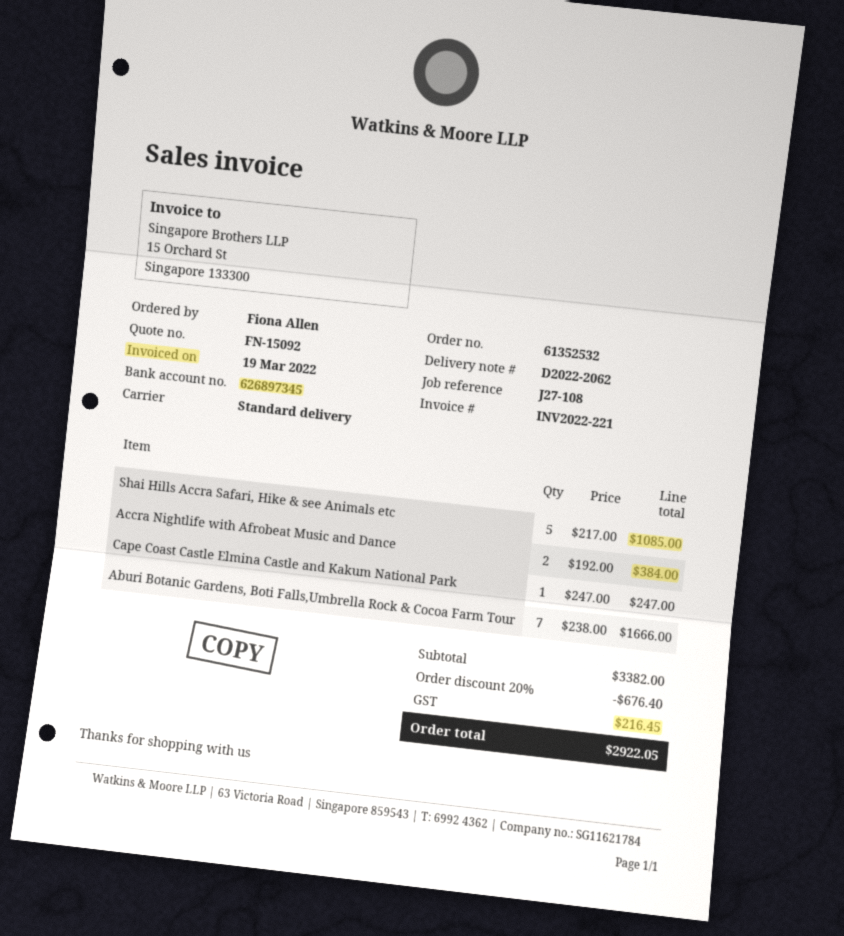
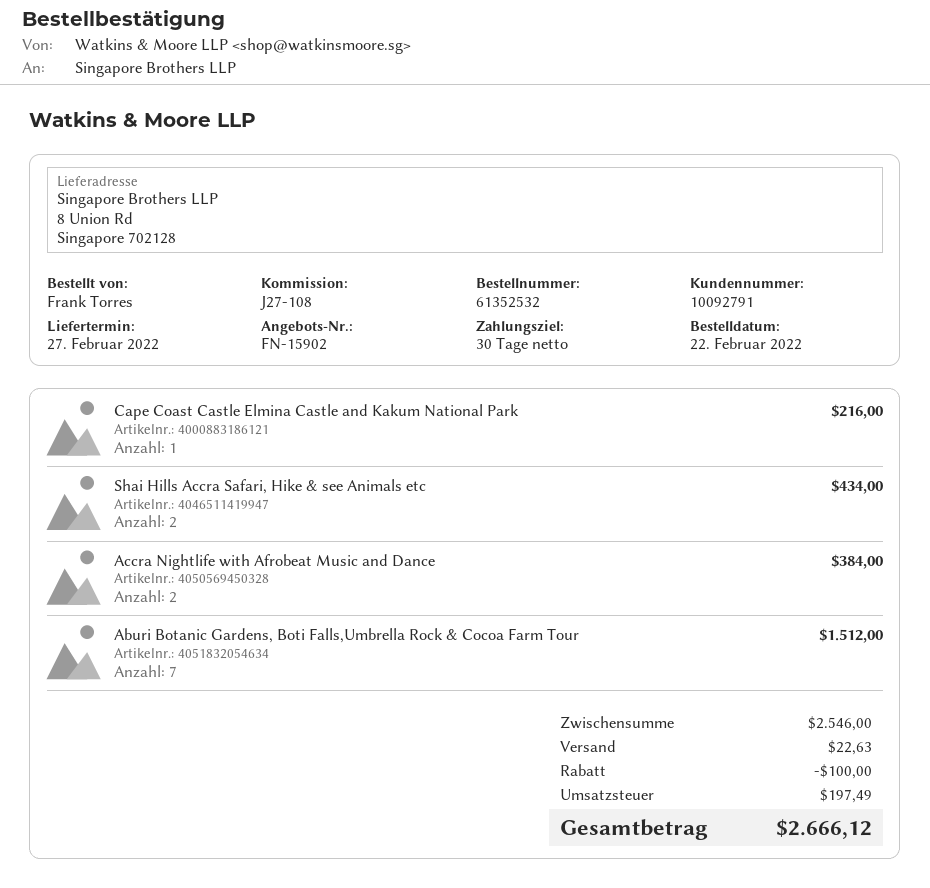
quote number: FN-15092 -> FN-15902
ordered by: Fiona Allen -> Frank Torres
Shai Hills Accra Safari, Hike & see Animals etc: 5 for 1085.00 -> 2 for 434.00
Cape Coast Castle Elmina Castle and Kakum National Park: 1 for 247.00 -> 1 for 216.00
Aburi Botanic Gardens, Boti Falls,Umbrella Rock & Cocoa Farm Tour: 7 for 1666.00 -> 7 for 1512.00
subtotal: 3382.00 -> 2546.00
discount: 676.40 -> 100.00
shipping: none -> 22.63
tax: 216.45 -> 197.49
total: 2922.05 -> 2666.12

